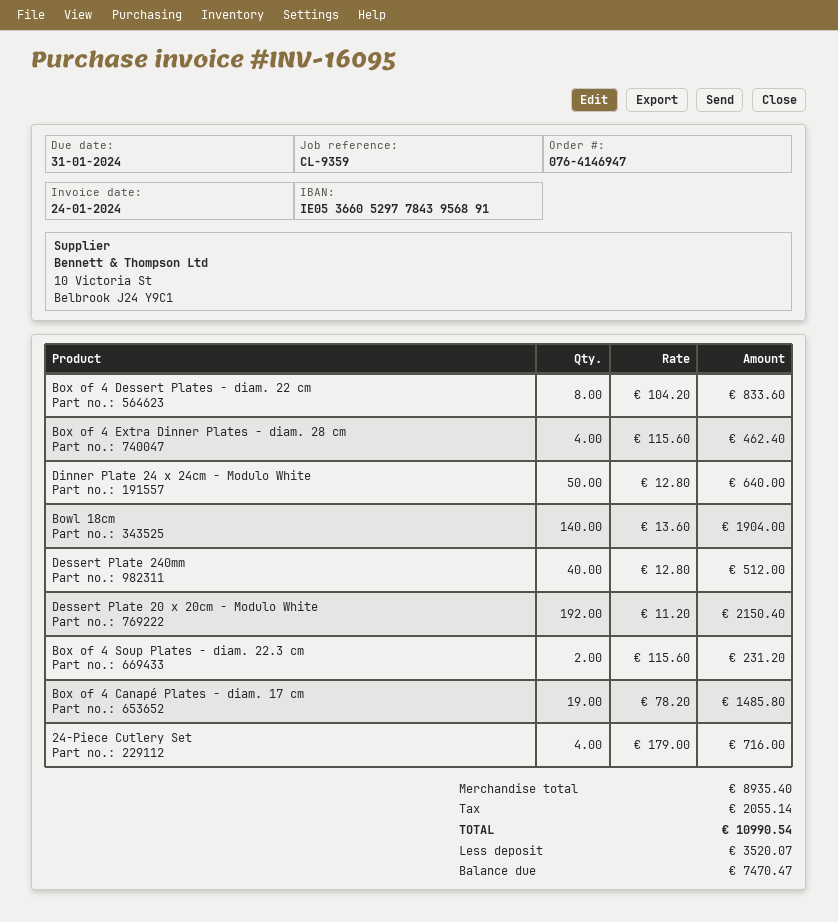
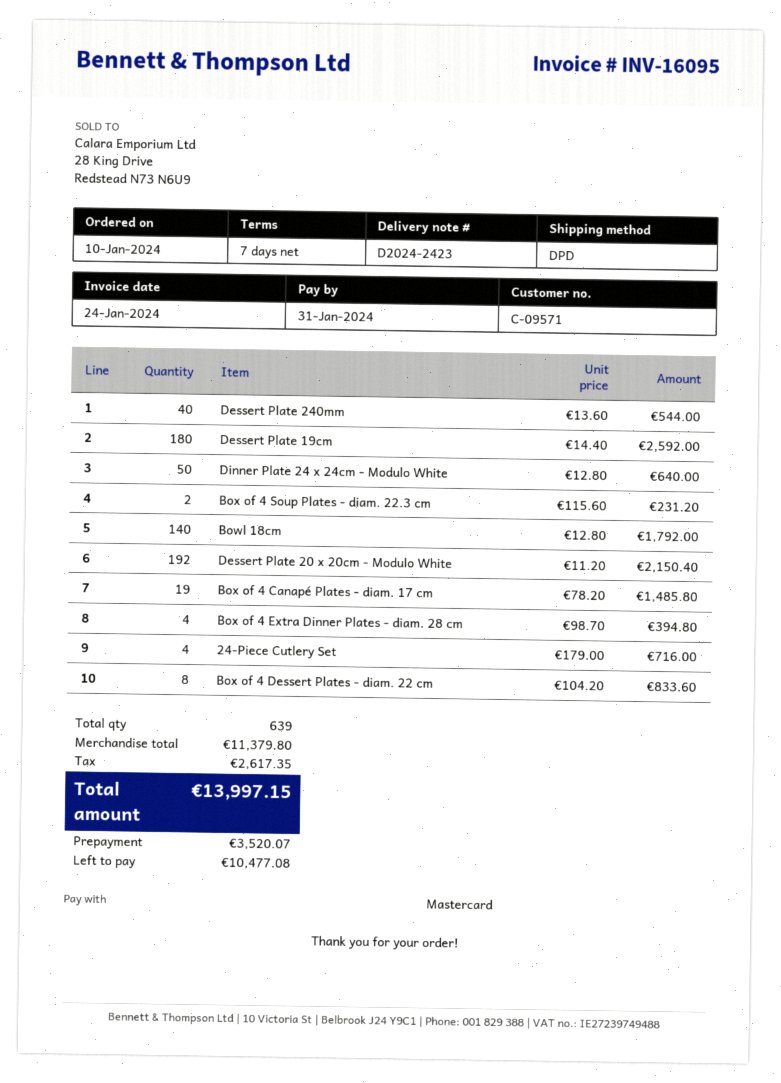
Box of 4 Extra Dinner Plates - diam. 28 cm: 4 x 115.60 = 462.40 -> 4 x 98.70 = 394.80
Bowl 18cm: 140 x 13.60 = 1904.00 -> 140 x 12.80 = 1792.00
Dessert Plate 240mm: 40 x 12.80 = 512.00 -> 40 x 13.60 = 544.00
Dessert Plate 19cm: none -> 180 x 14.40 = 2592.00
subtotal: 8935.40 -> 11379.80
tax: 2055.14 -> 2617.35
total: 10990.54 -> 13997.15
balance: 7470.47 -> 10477.08

